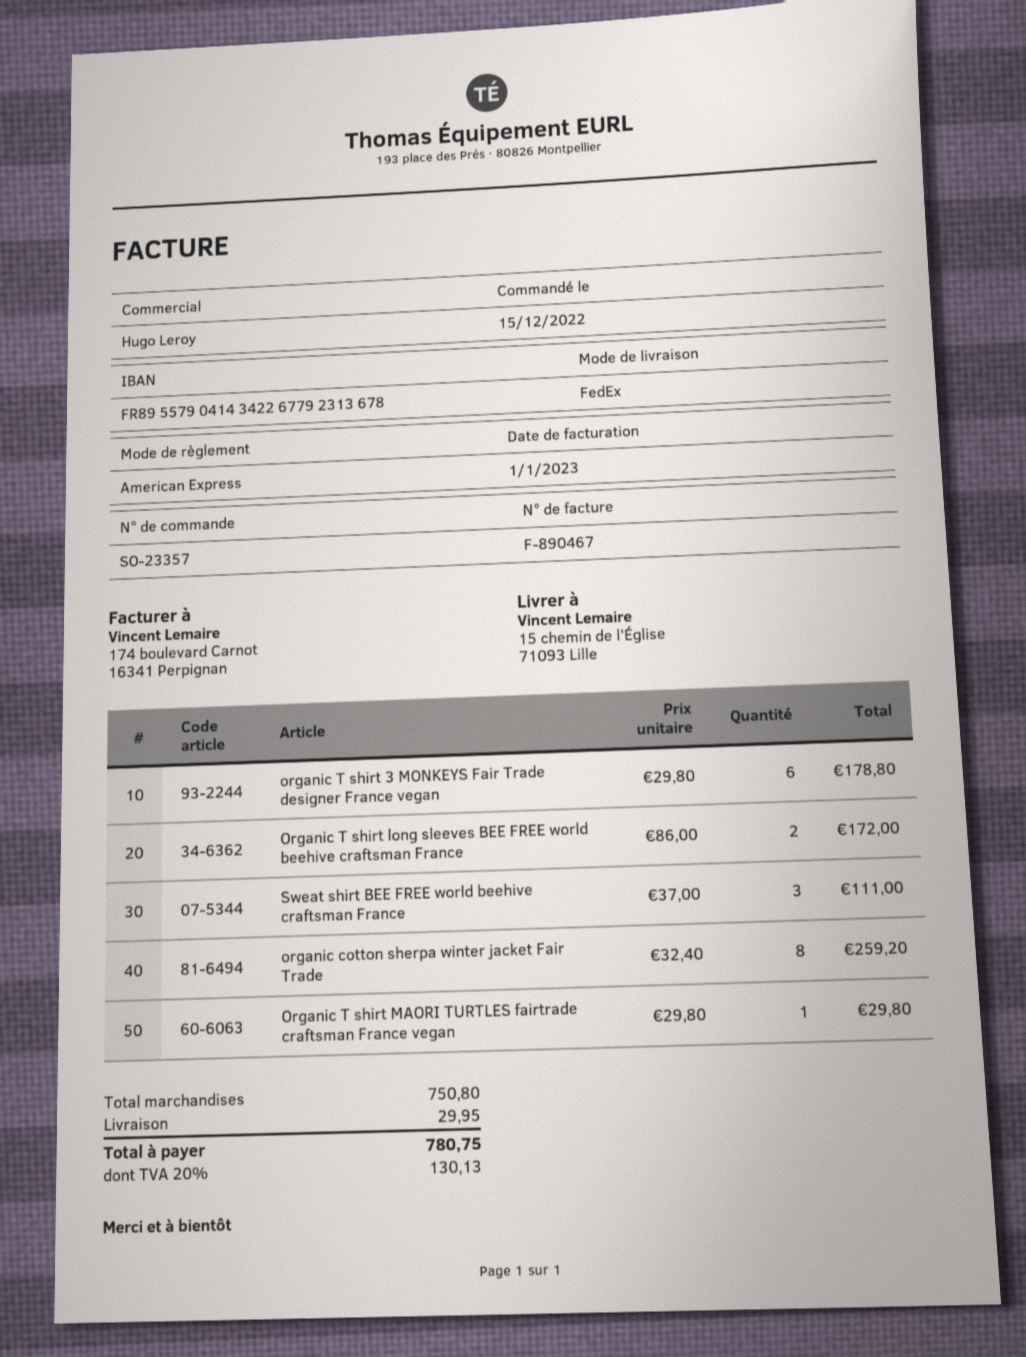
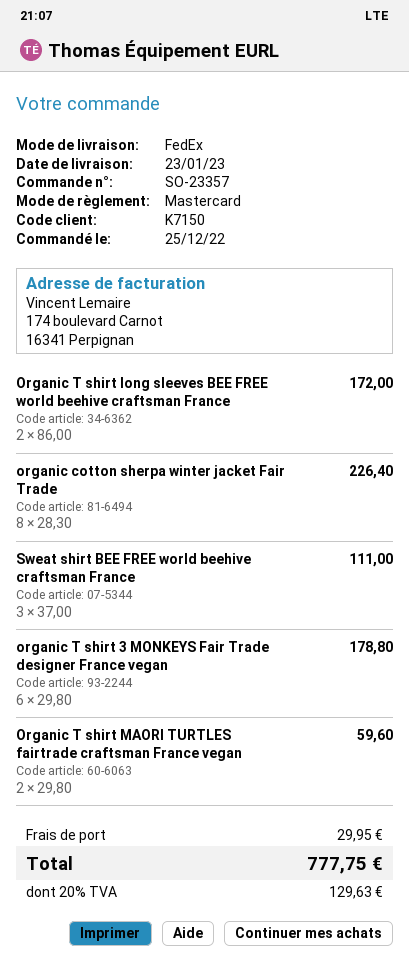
order date: 2022-12-15 -> 2022-12-25
payment method: American Express -> Mastercard
organic cotton sherpa winter jacket Fair Trade: 8 x 32.40 = 259.20 -> 8 x 28.30 = 226.40
Organic T shirt MAORI TURTLES fairtrade craftsman France vegan: 1 x 29.80 = 29.80 -> 2 x 29.80 = 59.60
tax: 20% = 130.13 -> 20% = 129.63
total: 780.75 -> 777.75

